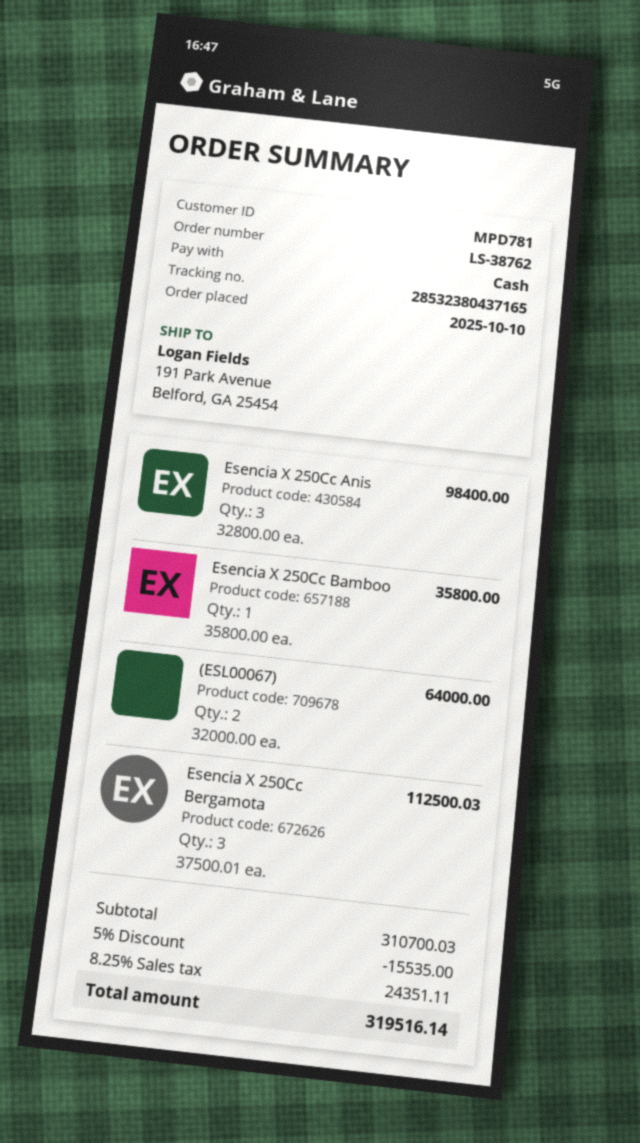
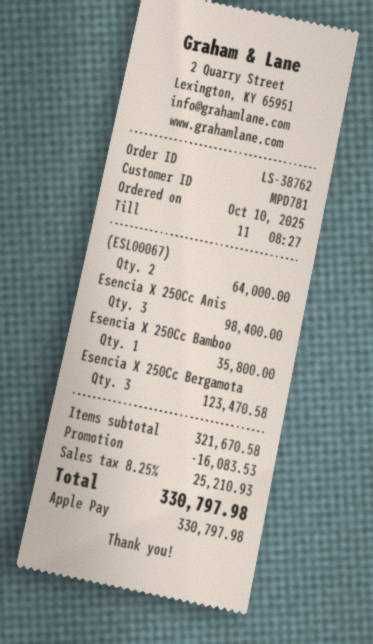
payment method: cash -> Apple Pay
Esencia X 250Cc Bergamota: 3 for 112500.03 -> 3 for 123470.58
subtotal: 310700.03 -> 321670.58
discount: 15535.00 -> 16083.53
tax: 8.25% = 24351.11 -> 8.25% = 25210.93
total: 319516.14 -> 330797.98

